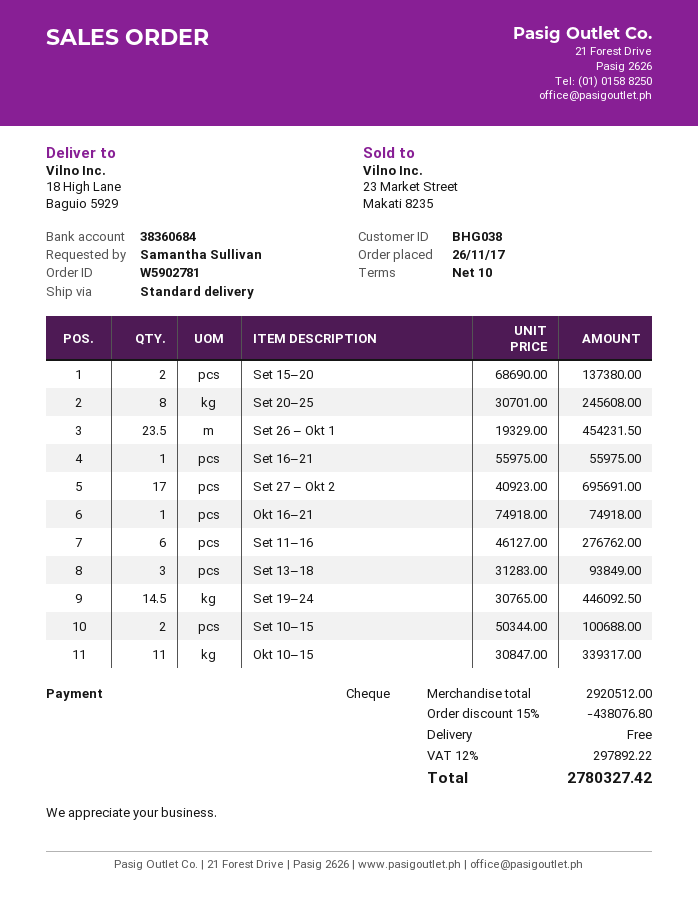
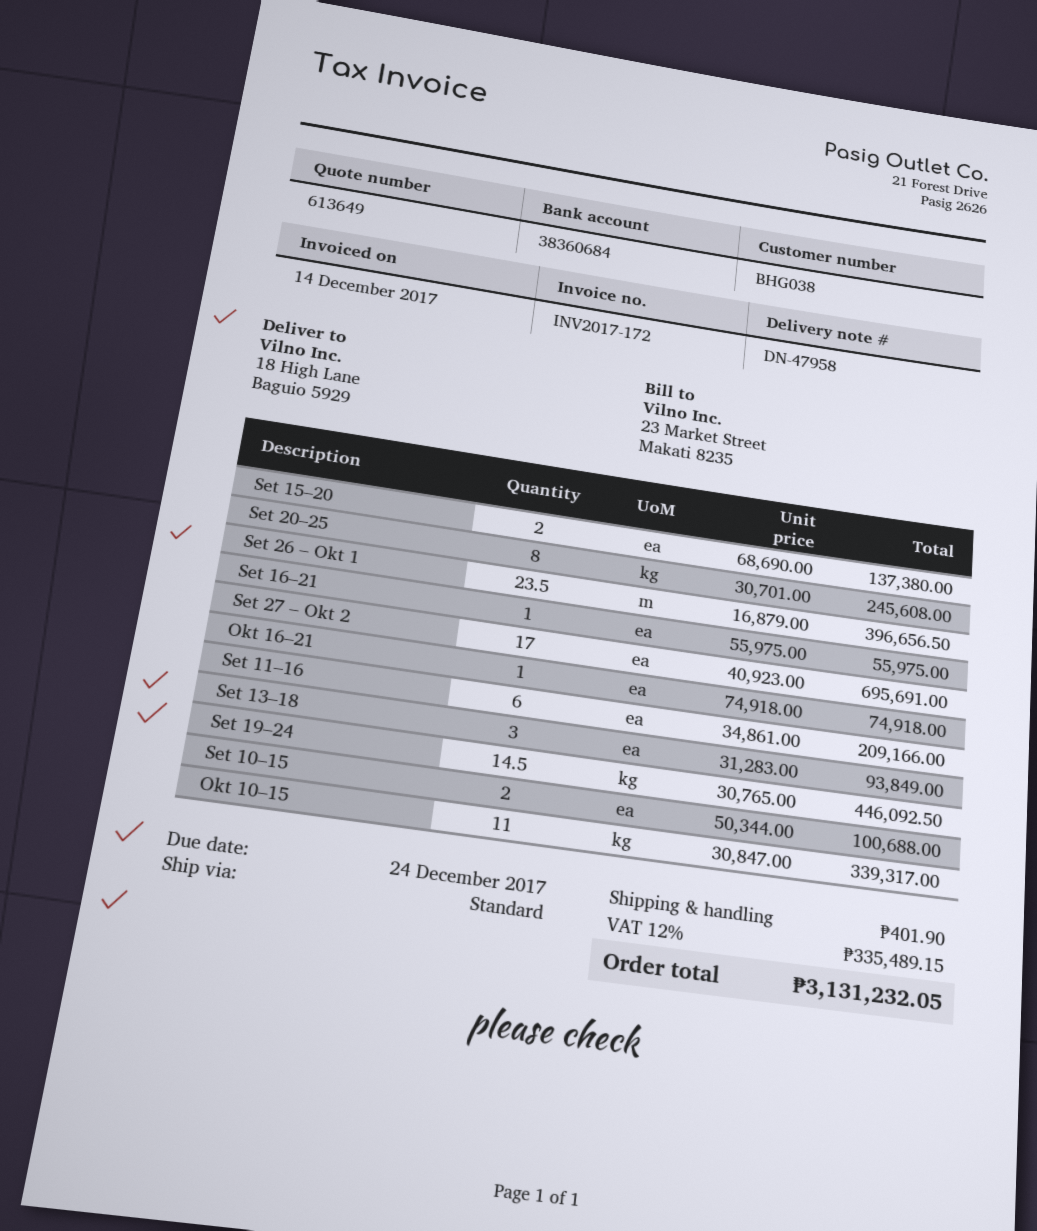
Set 26 – Okt 1: 23.5 x 19329.00 = 454231.50 -> 23.5 x 16879.00 = 396656.50
Set 11–16: 6 x 46127.00 = 276762.00 -> 6 x 34861.00 = 209166.00
discount: 15% = 438076.80 -> none
shipping: 0.00 -> 401.90
tax: 12% = 297892.22 -> 12% = 335489.15
total: 2780327.42 -> 3131232.05

